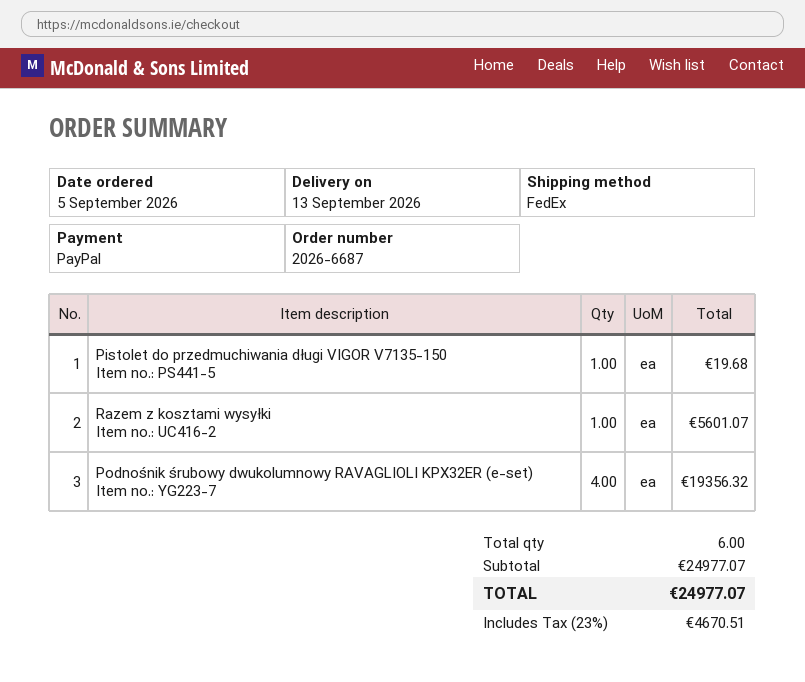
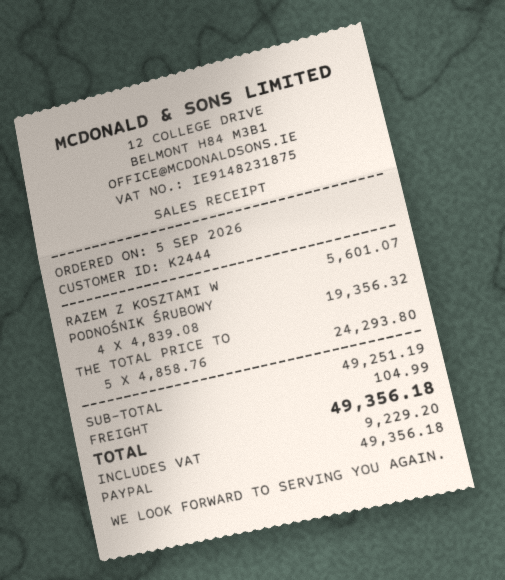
Pistolet do przedmuchiwania długi VIGOR V7135-150: 1 for 19.68 -> none
THE TOTAL PRICE TO: none -> 5 for 24293.80
subtotal: 24977.07 -> 49251.19
shipping: none -> 104.99
tax: 4670.51 -> 9229.20
total: 24977.07 -> 49356.18

